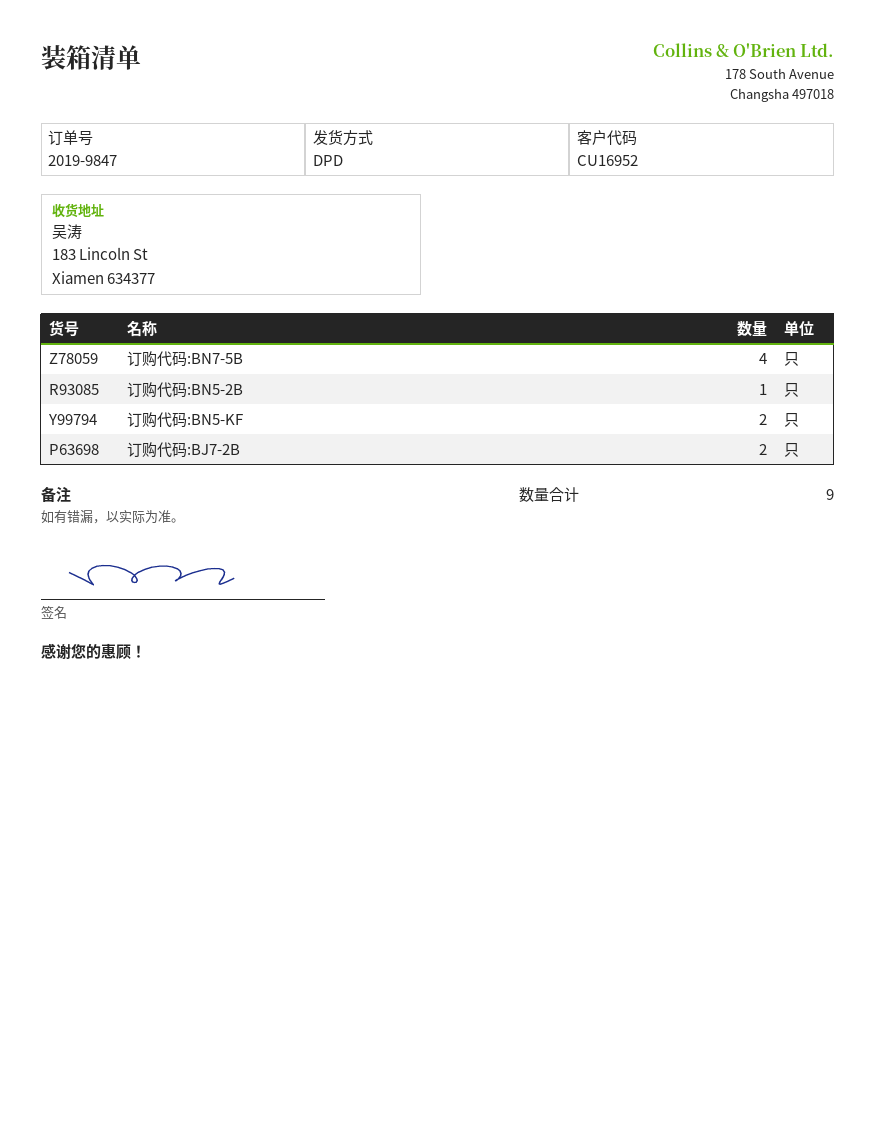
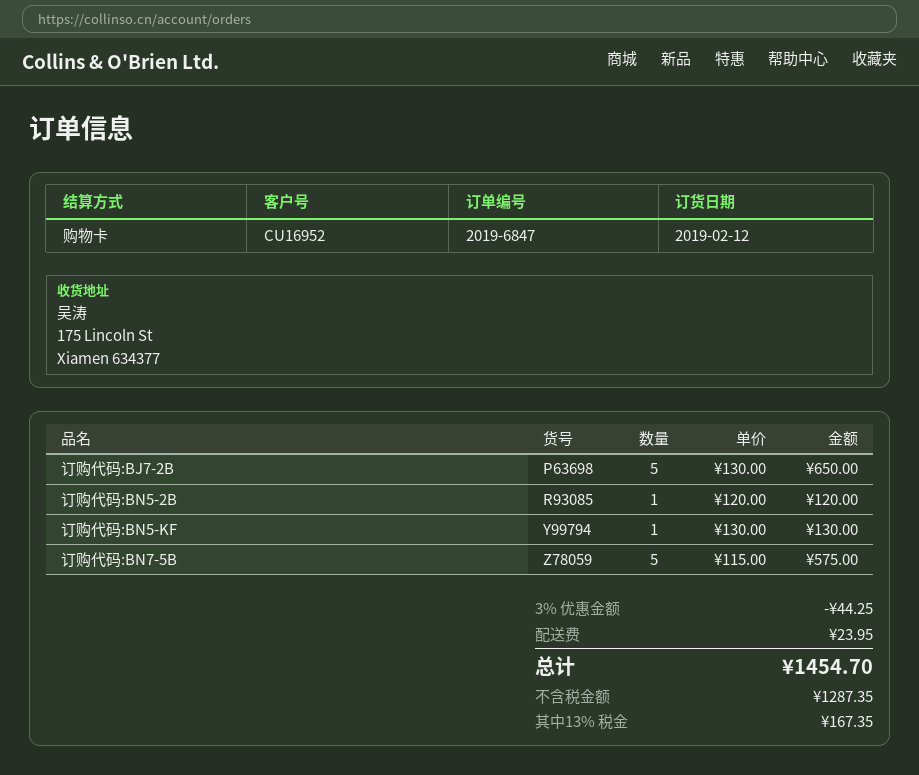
order number: 2019-9847 -> 2019-6847
ship to: 183 Lincoln St, Xiamen 634377 -> 175 Lincoln St, Xiamen 634377
订购代码:BN7-5B: 4 -> 5
订购代码:BN5-KF: 2 -> 1
订购代码:BJ7-2B: 2 -> 5

